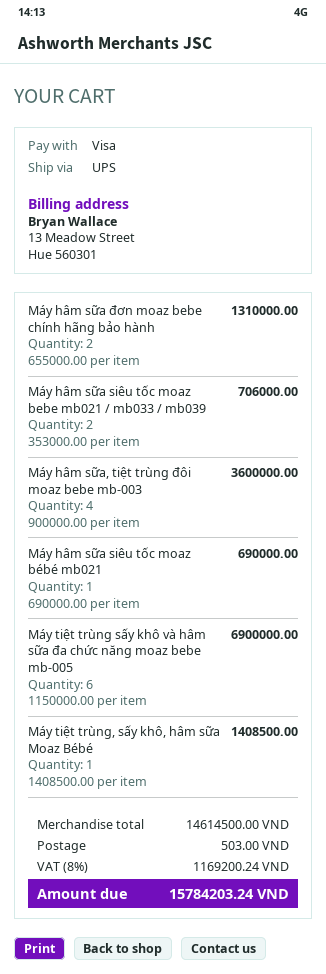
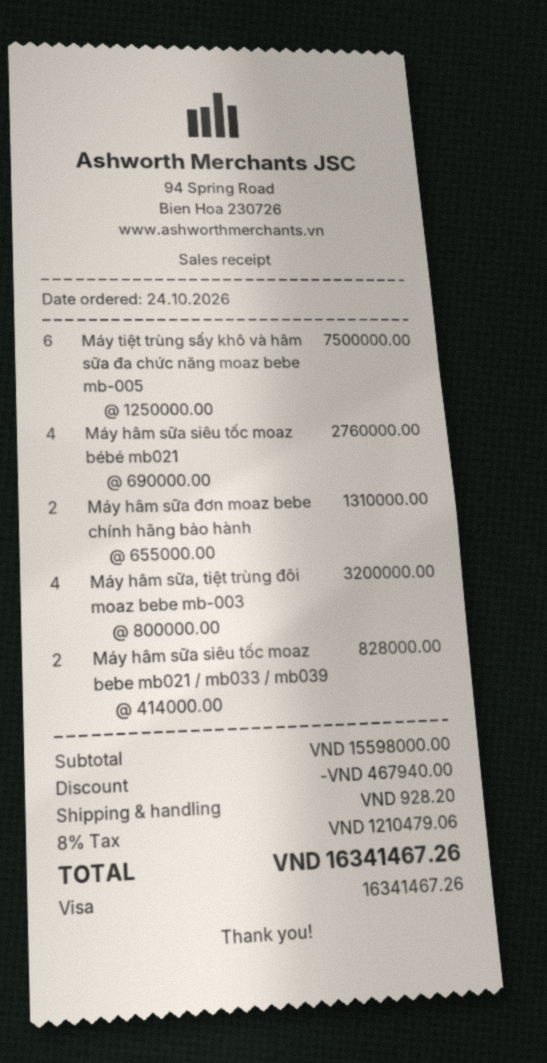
Máy hâm sữa siêu tốc moaz bebe mb021 / mb033 / mb039: 2 x 353000.00 = 706000.00 -> 2 x 414000.00 = 828000.00
Máy hâm sữa, tiệt trùng đôi moaz bebe mb-003: 4 x 900000.00 = 3600000.00 -> 4 x 800000.00 = 3200000.00
Máy hâm sữa siêu tốc moaz bébé mb021: 1 x 690000.00 = 690000.00 -> 4 x 690000.00 = 2760000.00
Máy tiệt trùng sấy khô và hâm sữa đa chức năng moaz bebe mb-005: 6 x 1150000.00 = 6900000.00 -> 6 x 1250000.00 = 7500000.00
Máy tiệt trùng, sấy khô, hâm sữa Moaz Bébé: 1 x 1408500.00 = 1408500.00 -> none
subtotal: 14614500.00 -> 15598000.00
discount: none -> 467940.00
shipping: 503.00 -> 928.20
tax: 8% = 1169200.24 -> 8% = 1210479.06
total: 15784203.24 -> 16341467.26

